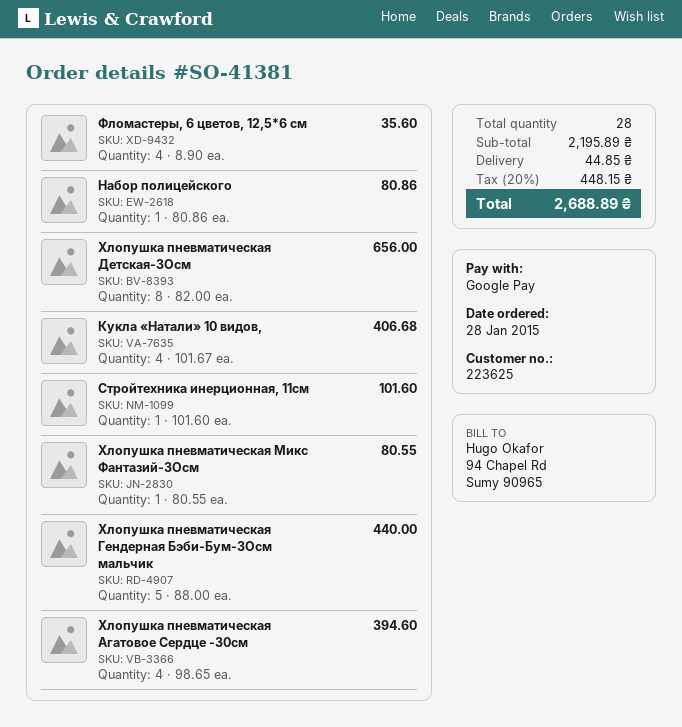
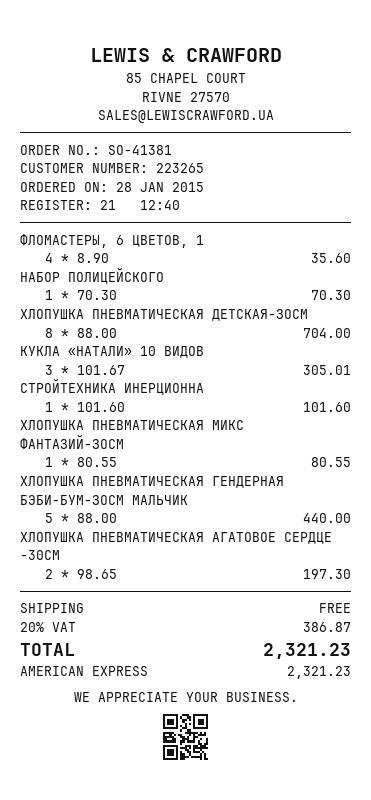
customer number: 223625 -> 223265
payment method: Google Pay -> American Express
Набор полицейского: 1 x 80.86 = 80.86 -> 1 x 70.30 = 70.30
Хлопушка пневматическая Детская-ЗОсм: 8 x 82.00 = 656.00 -> 8 x 88.00 = 704.00
Кукла «Натали» 10 видов,: 4 x 101.67 = 406.68 -> 3 x 101.67 = 305.01
Хлопушка пневматическая Агатовое Сердце -30см: 4 x 98.65 = 394.60 -> 2 x 98.65 = 197.30
shipping: 44.85 -> 0.00
tax: 20% = 448.15 -> 20% = 386.87
total: 2688.89 -> 2321.23

